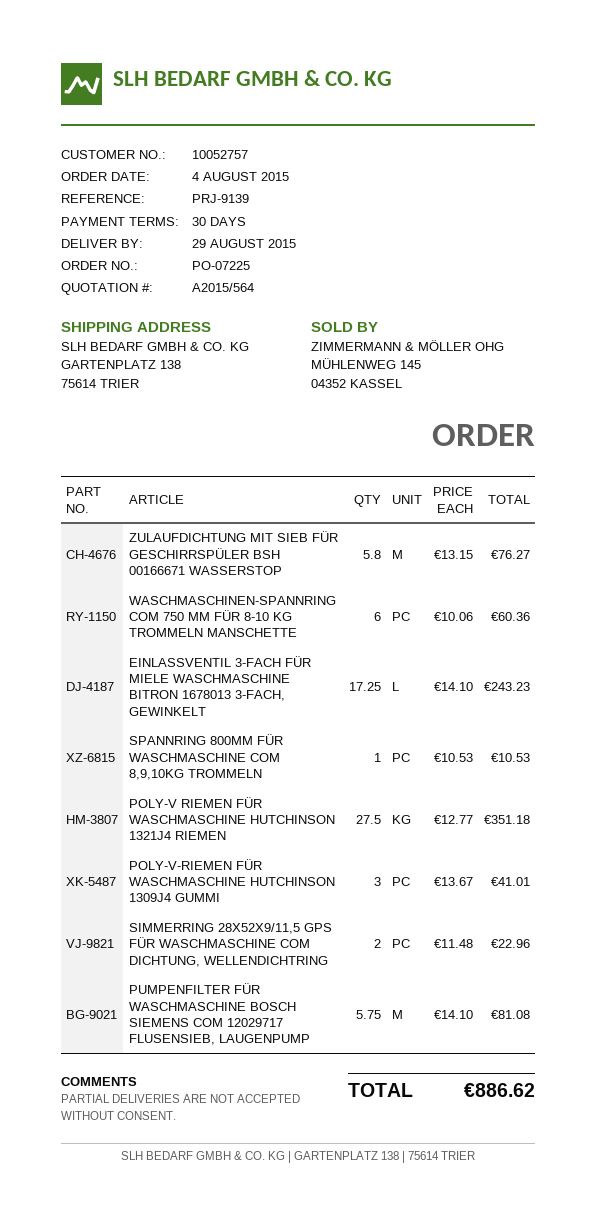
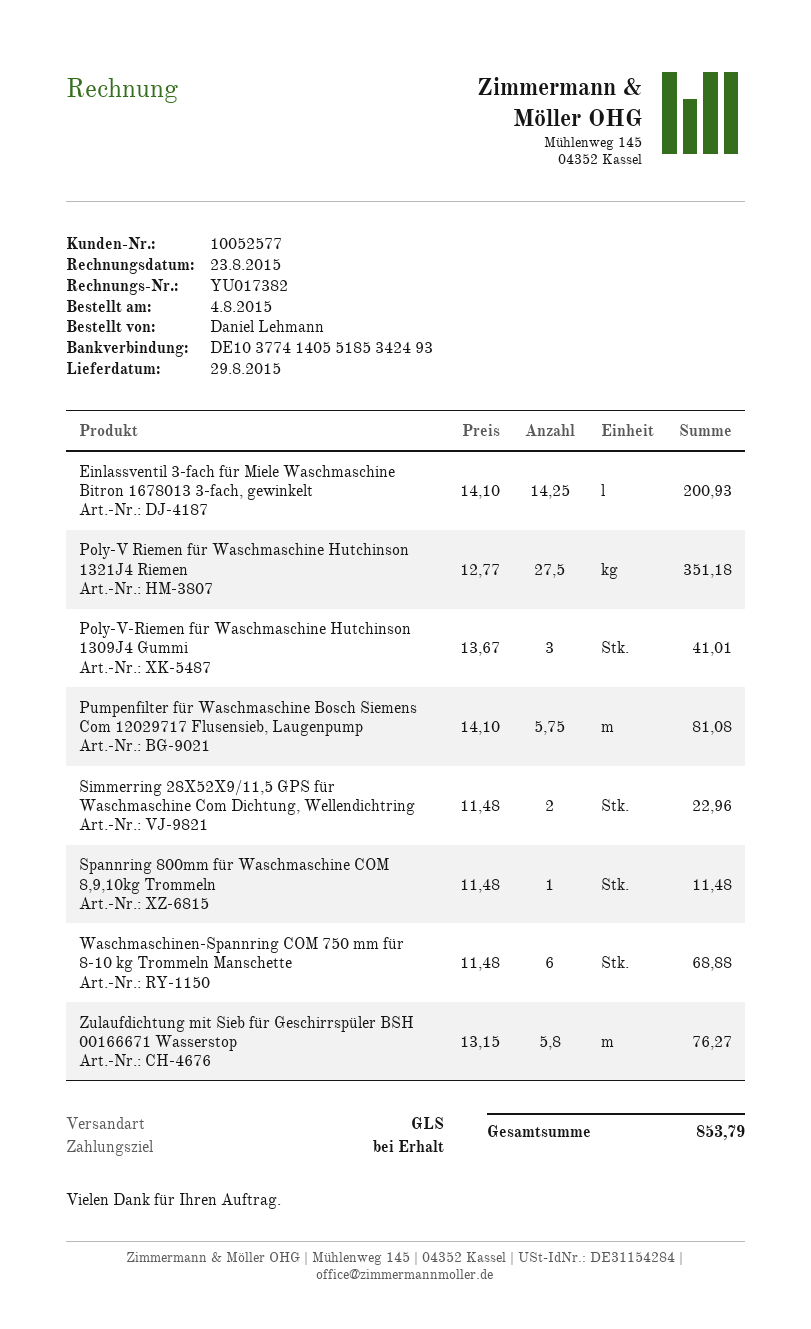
payment terms: 30 days -> on receipt
customer number: 10052757 -> 10052577
WASCHMASCHINEN-SPANNRING COM 750 MM FÜR 8-10 KG TROMMELN MANSCHETTE: 6 x 10.06 = 60.36 -> 6 x 11.48 = 68.88
EINLASSVENTIL 3-FACH FÜR MIELE WASCHMASCHINE BITRON 1678013 3-FACH, GEWINKELT: 17.25 x 14.10 = 243.23 -> 14.25 x 14.10 = 200.93
SPANNRING 800MM FÜR WASCHMASCHINE COM 8,9,10KG TROMMELN: 1 x 10.53 = 10.53 -> 1 x 11.48 = 11.48
total: 886.62 -> 853.79

